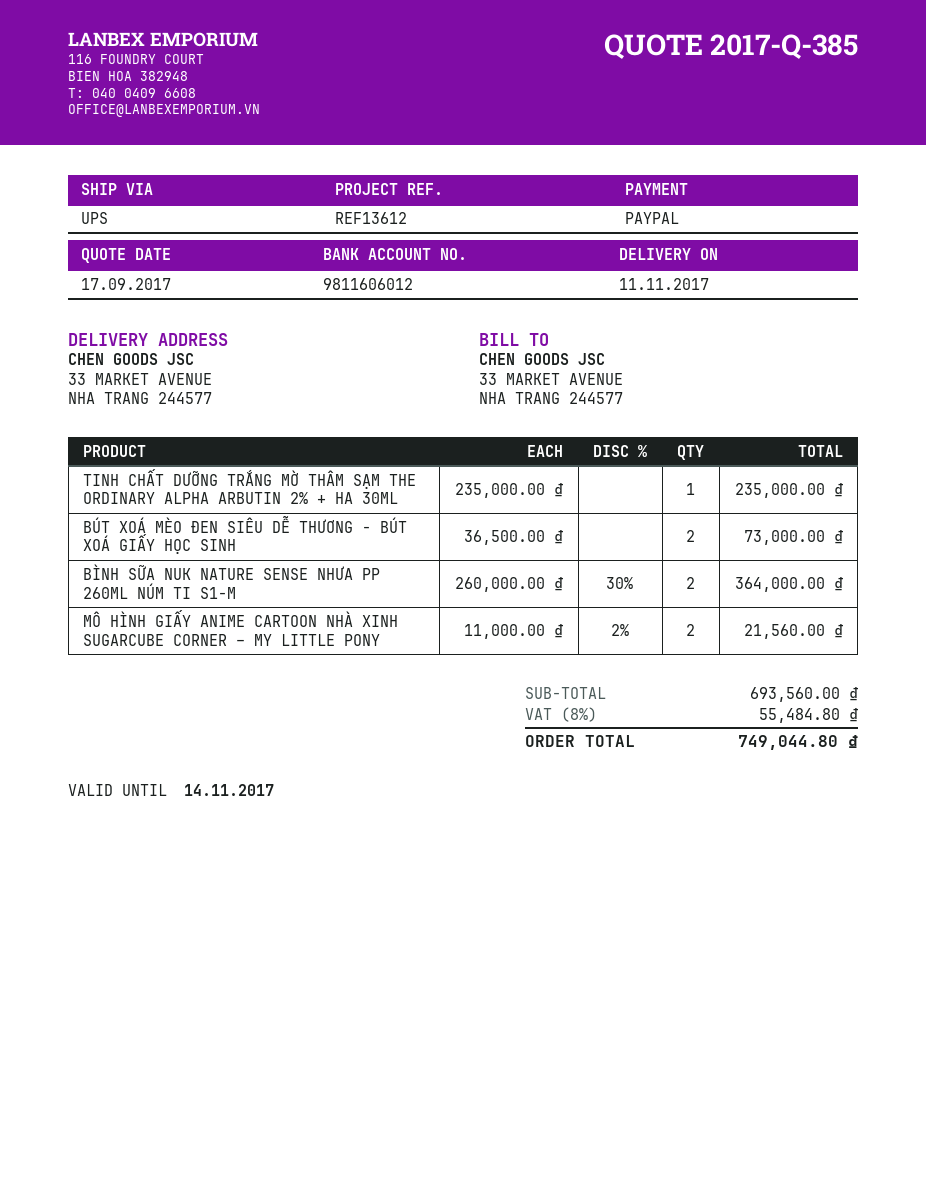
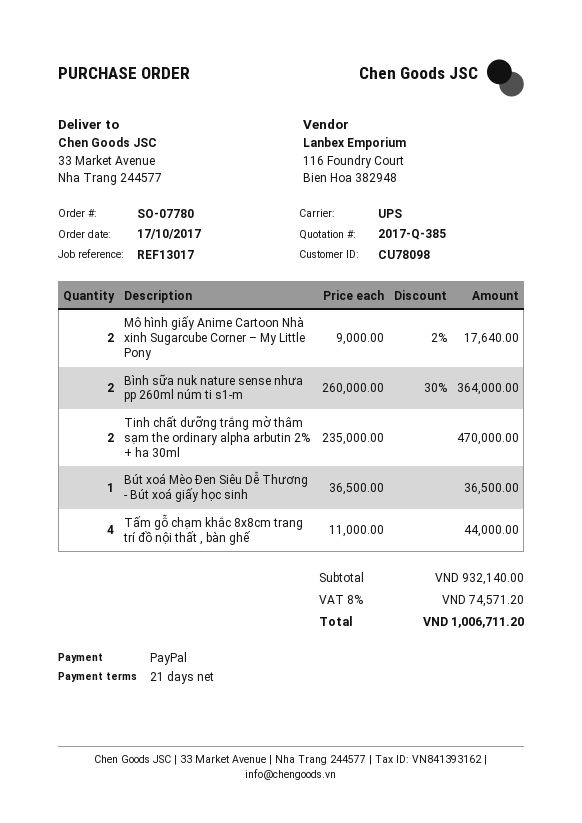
reference: REF13612 -> REF13017
TINH CHẤT DƯỠNG TRẮNG MỜ THÂM SẠM THE ORDINARY ALPHA ARBUTIN 2% + HA 30ML: 1 x 235000.00 = 235000.00 -> 2 x 235000.00 = 470000.00
BÚT XOÁ MÈO ĐEN SIÊU DỄ THƯƠNG - BÚT XOÁ GIẤY HỌC SINH: 2 x 36500.00 = 73000.00 -> 1 x 36500.00 = 36500.00
MÔ HÌNH GIẤY ANIME CARTOON NHÀ XINH SUGARCUBE CORNER – MY LITTLE PONY: 2 x 11000.00 - 2% = 21560.00 -> 2 x 9000.00 - 2% = 17640.00
Tấm gỗ chạm khắc 8x8cm trang trí đồ nội thất , bàn ghế: none -> 4 x 11000.00 = 44000.00
subtotal: 693560.00 -> 932140.00
tax: 8% = 55484.80 -> 8% = 74571.20
total: 749044.80 -> 1006711.20

